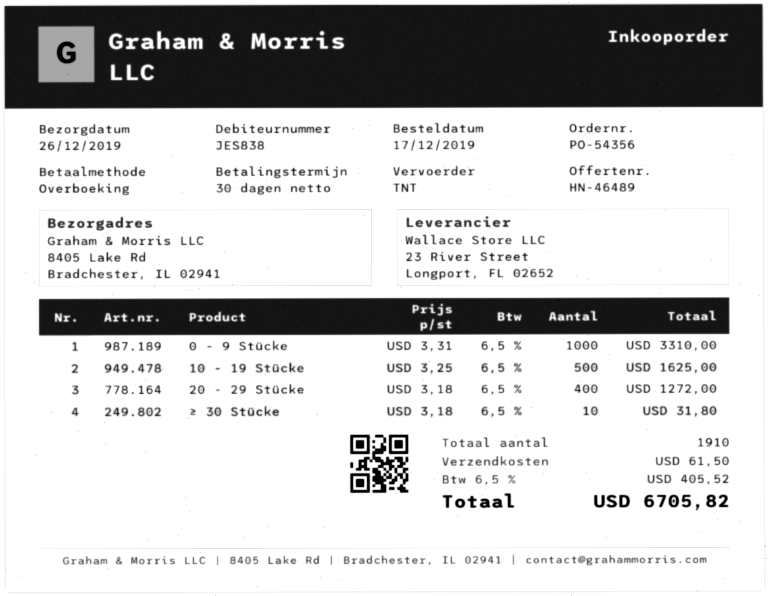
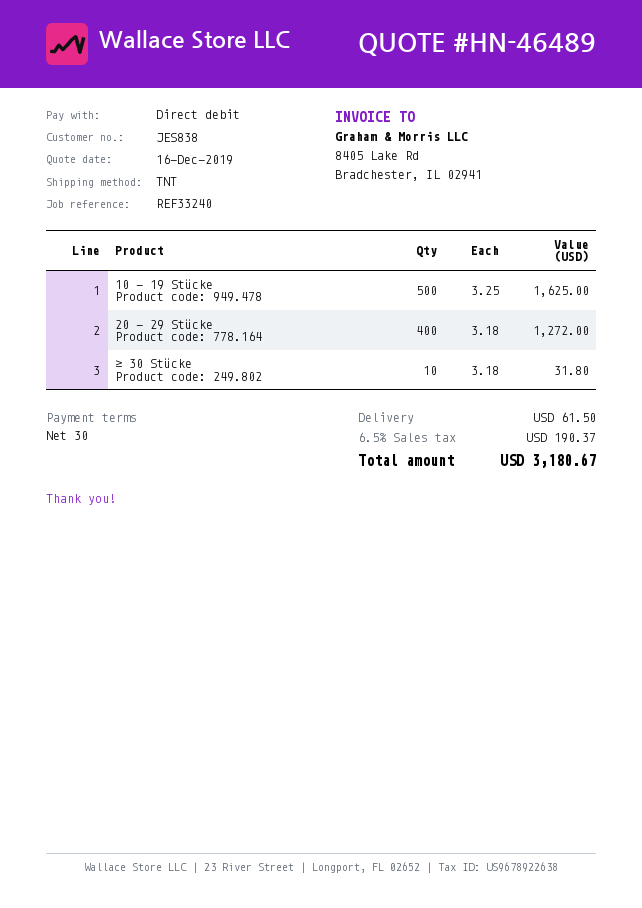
payment method: bank transfer -> direct debit
0 - 9 Stücke: 1000 x 3.31 = 3310.00 -> none
tax: 6.5% = 405.52 -> 6.5% = 190.37
total: 6705.82 -> 3180.67

